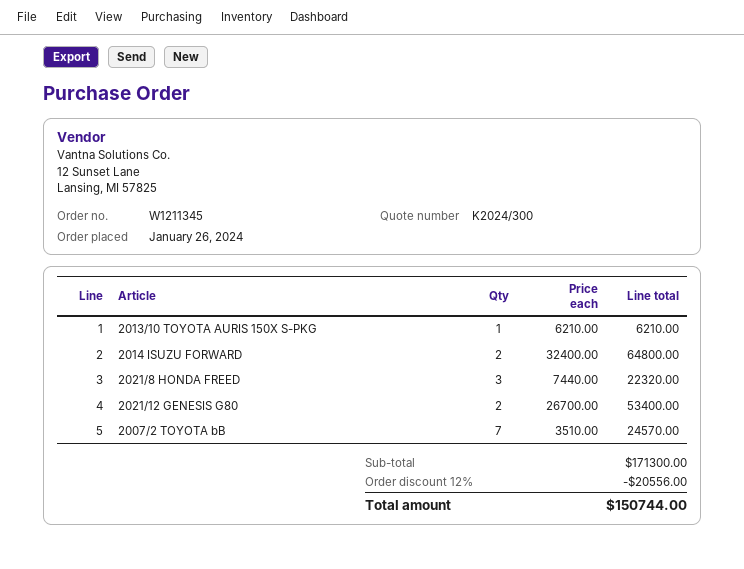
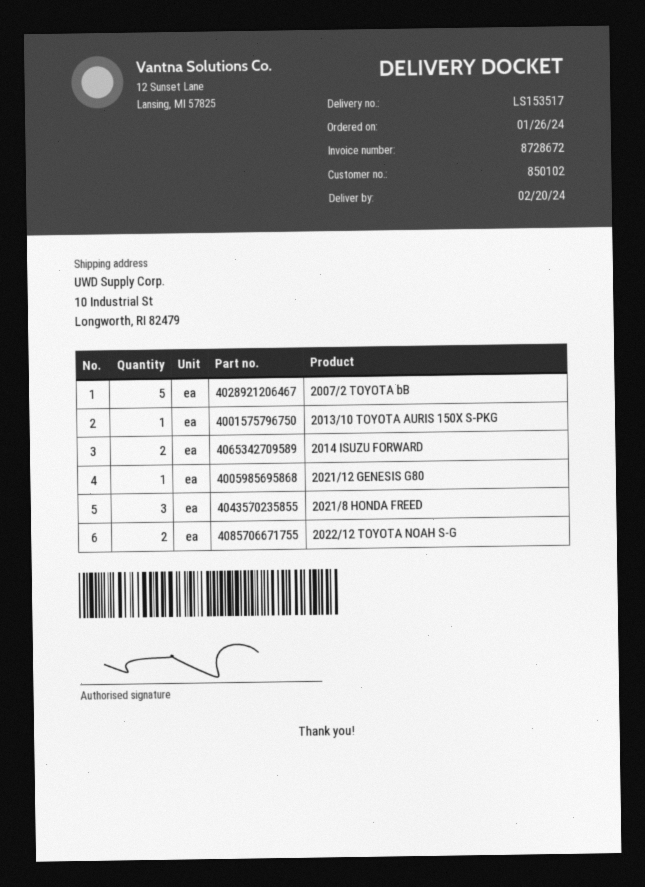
2021/12 GENESIS G80: 2 -> 1
2007/2 TOYOTA bB: 7 -> 5
2022/12 TOYOTA NOAH S-G: none -> 2

